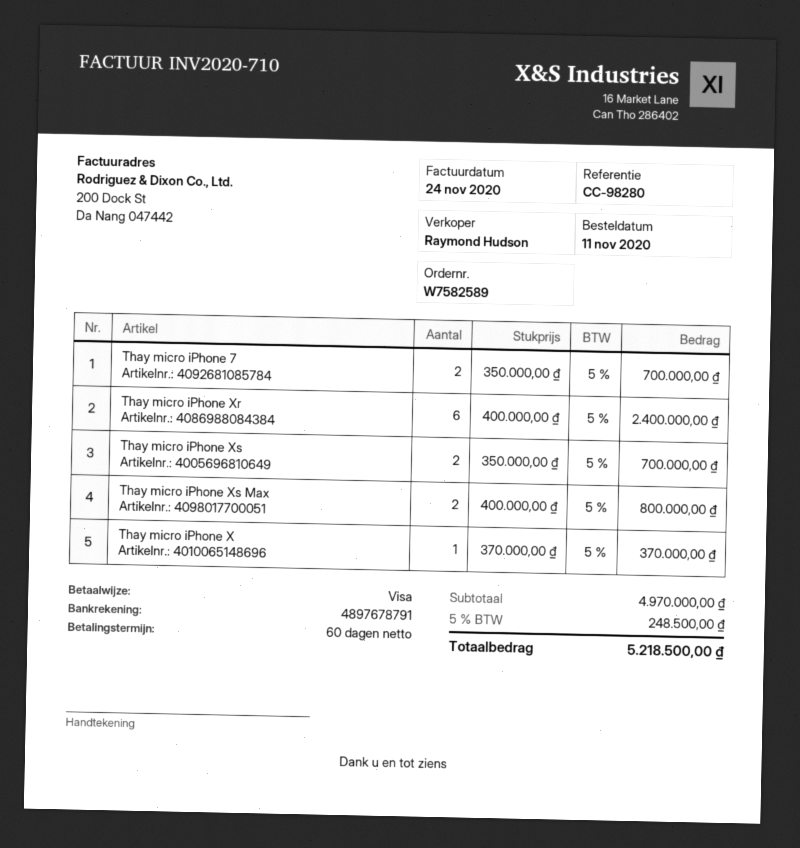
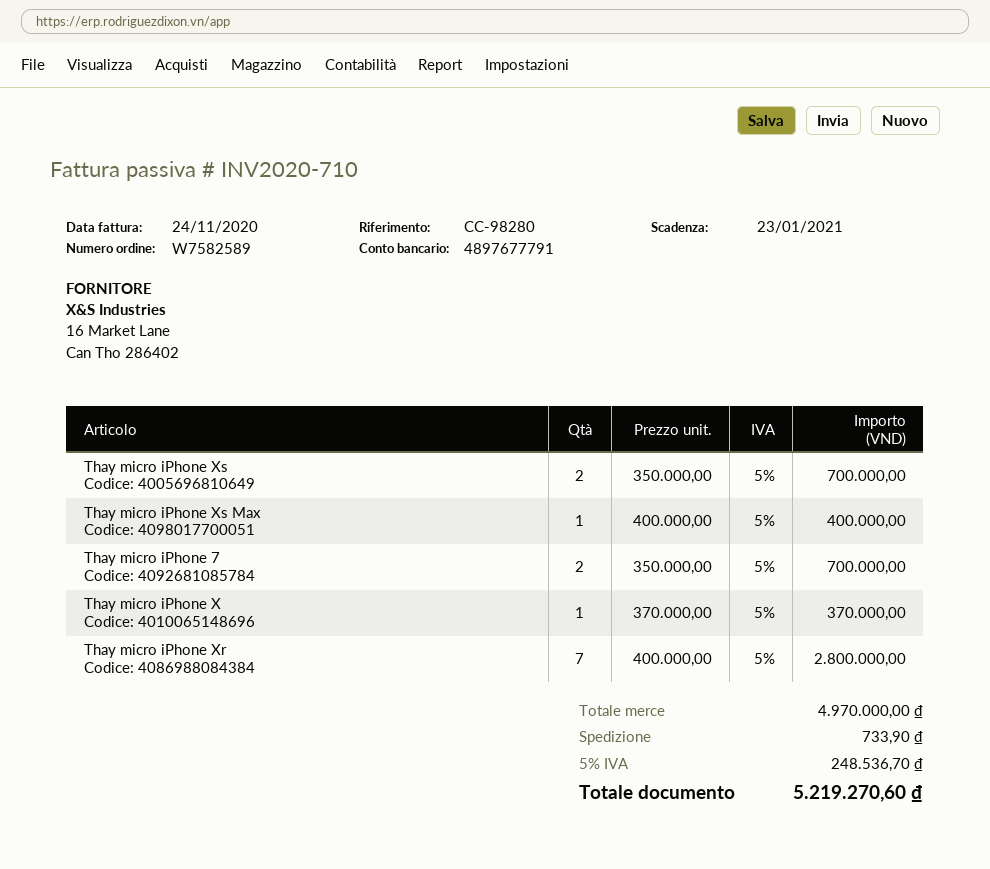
bank account: 4897678791 -> 4897677791
Thay micro iPhone Xr: 6 x 400000.00 = 2400000.00 -> 7 x 400000.00 = 2800000.00
Thay micro iPhone Xs Max: 2 x 400000.00 = 800000.00 -> 1 x 400000.00 = 400000.00
shipping: none -> 733.90
tax: 5% = 248500.00 -> 5% = 248536.70
total: 5218500.00 -> 5219270.60

